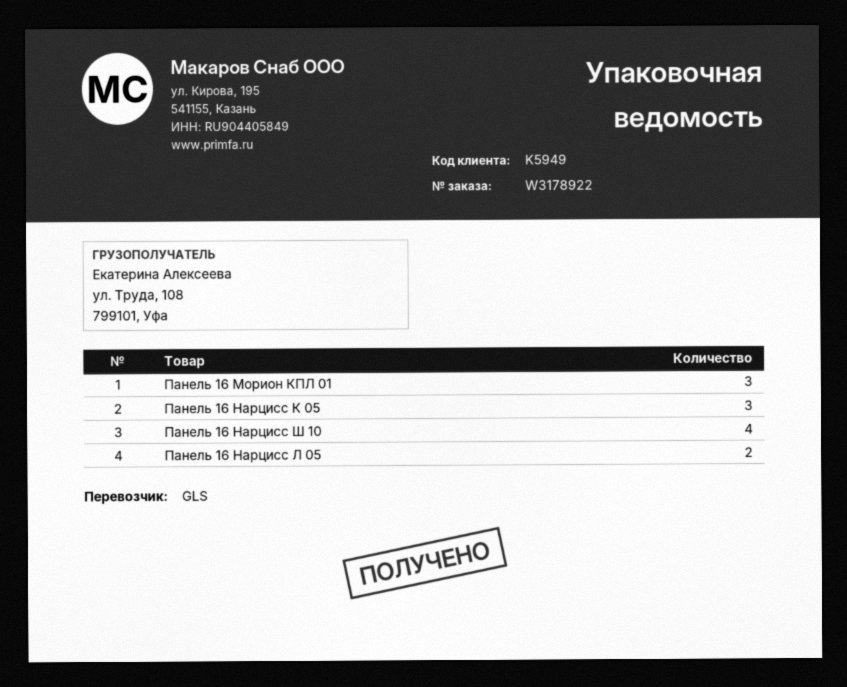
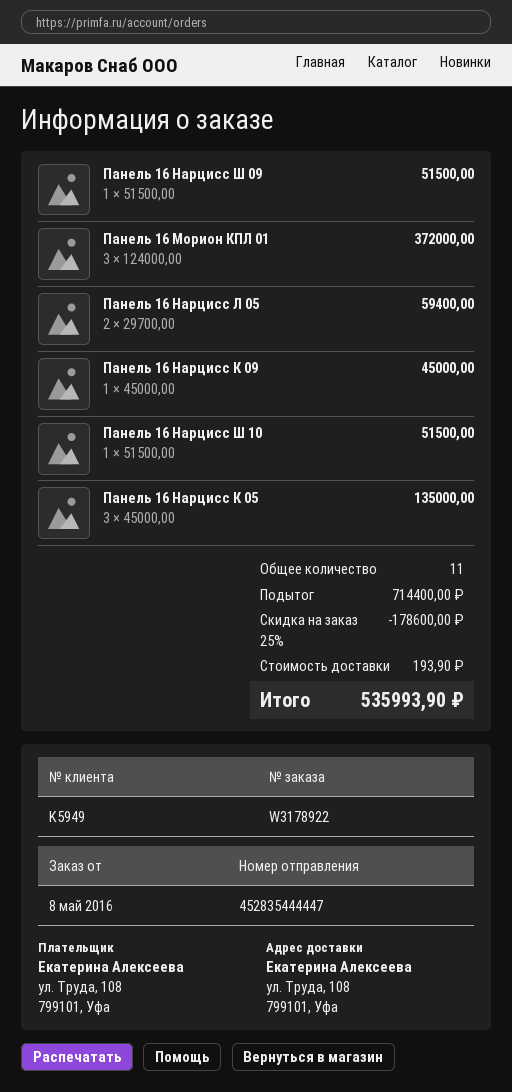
Панель 16 Нарцисс Ш 10: 4 -> 1
Панель 16 Нарцисс Ш 09: none -> 1
Панель 16 Нарцисс К 09: none -> 1

